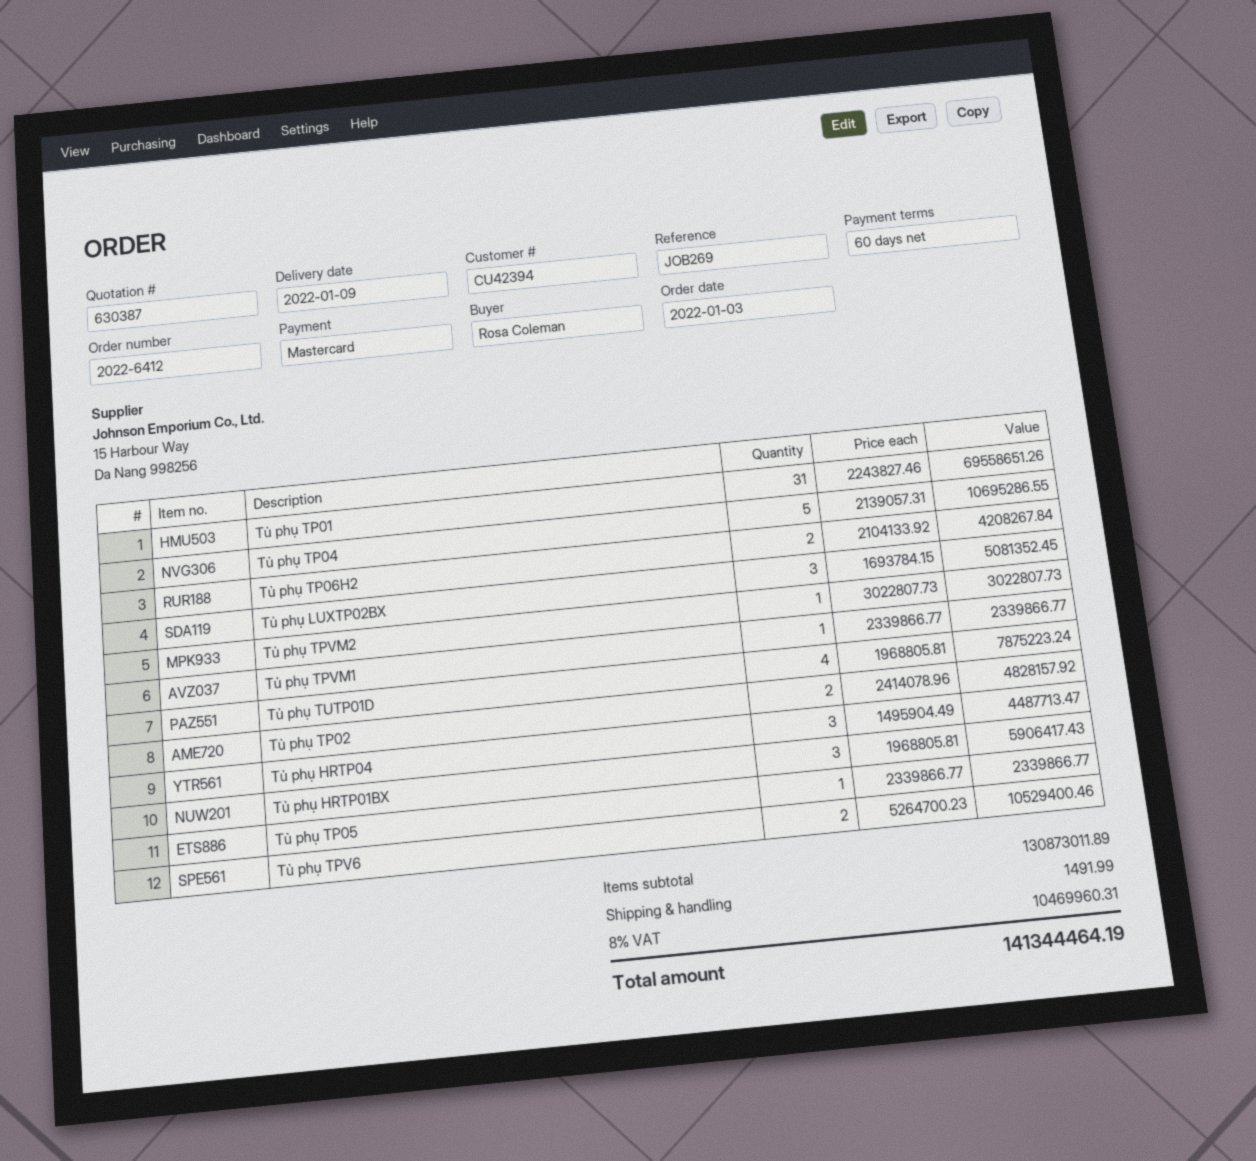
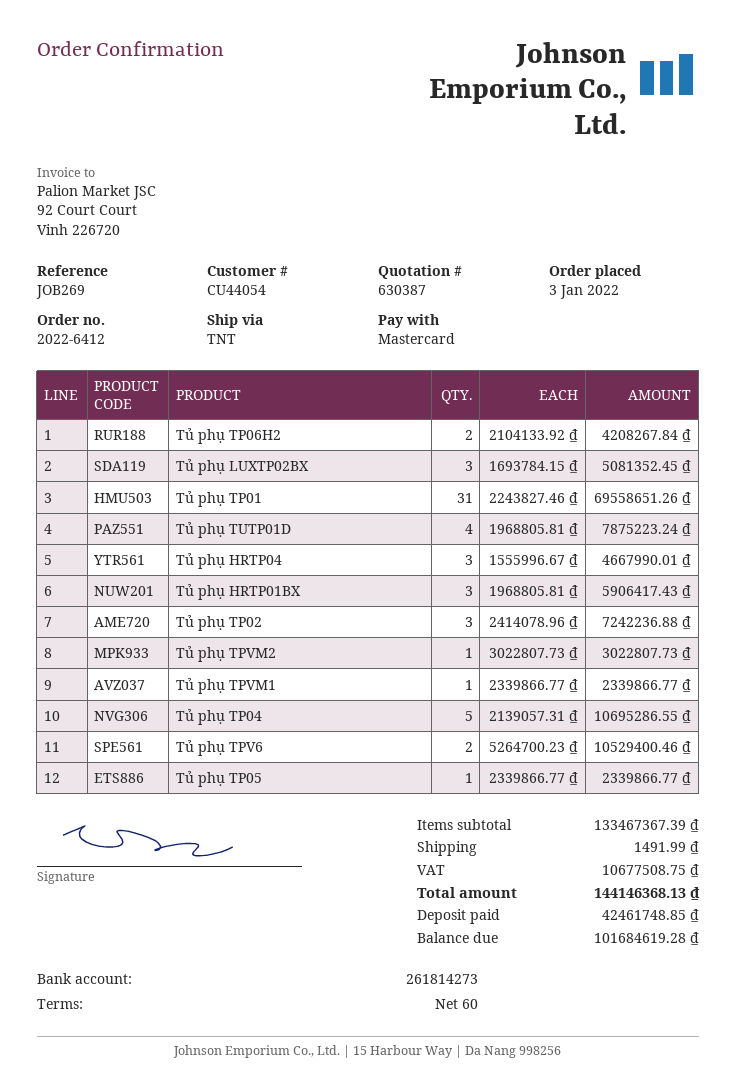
customer number: CU42394 -> CU44054
Tủ phụ TP02: 2 x 2414078.96 = 4828157.92 -> 3 x 2414078.96 = 7242236.88
Tủ phụ HRTP04: 3 x 1495904.49 = 4487713.47 -> 3 x 1555996.67 = 4667990.01
subtotal: 130873011.89 -> 133467367.39
tax: 10469960.31 -> 10677508.75
total: 141344464.19 -> 144146368.13

